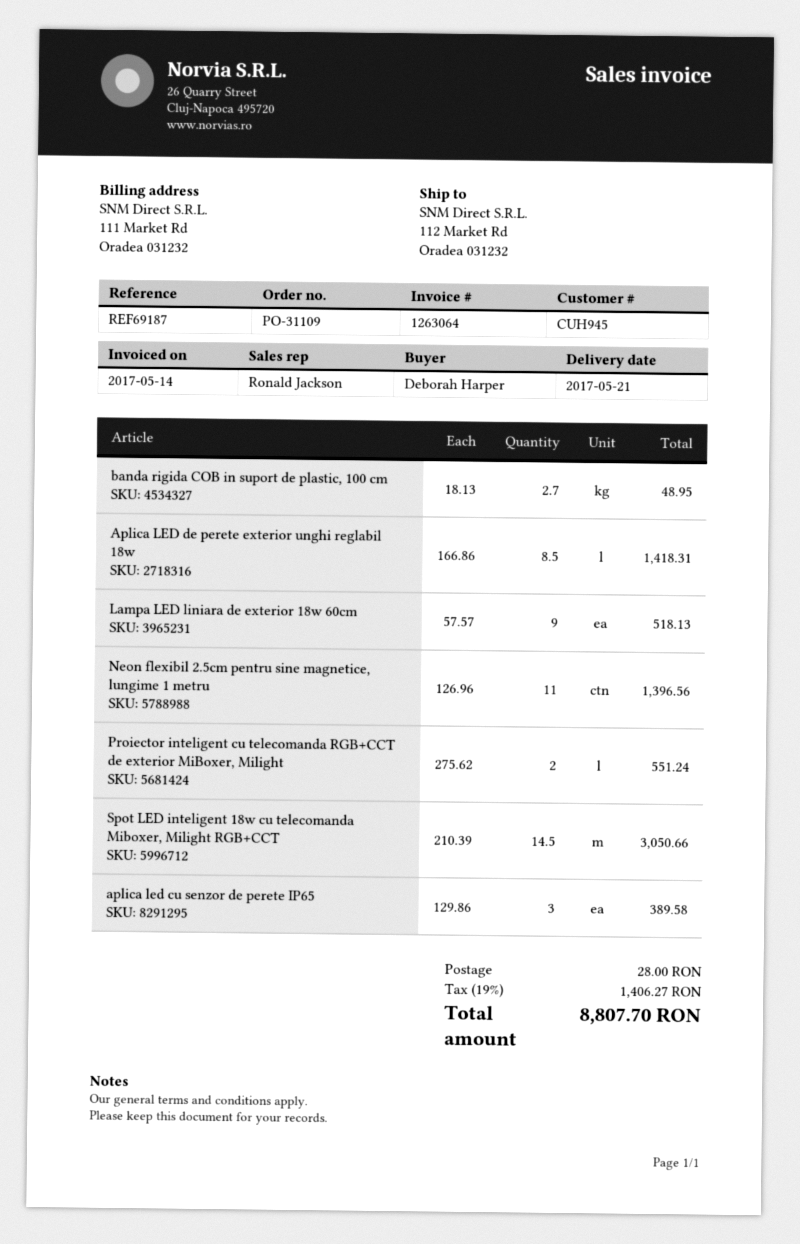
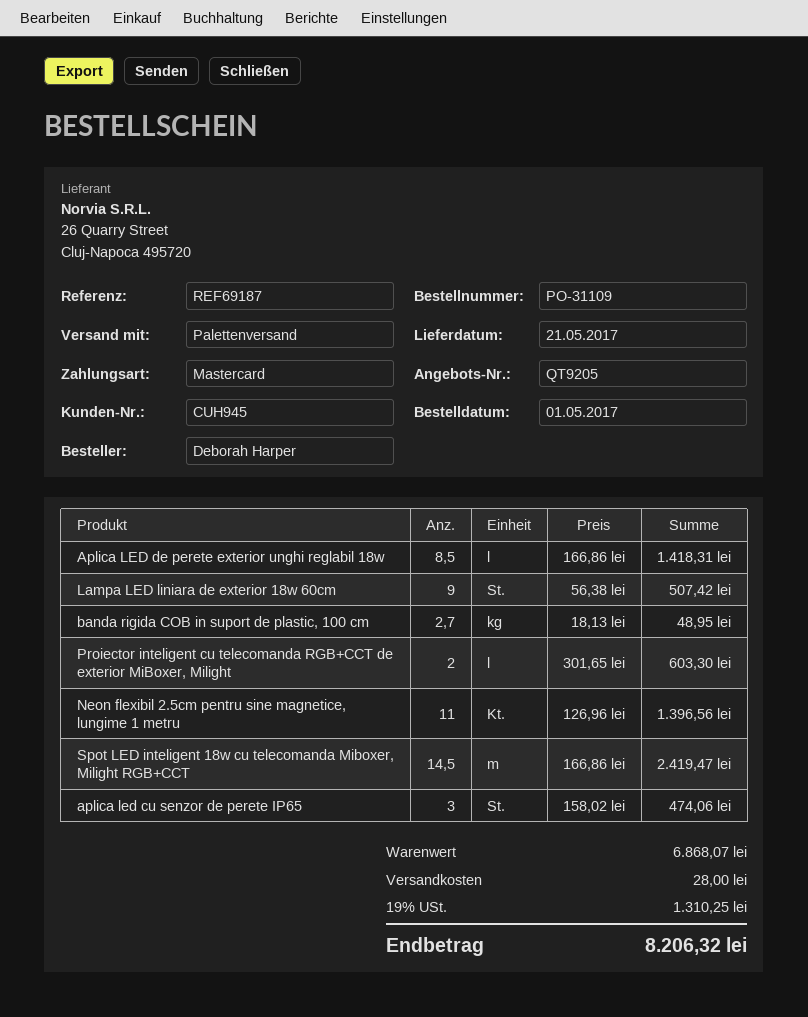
Lampa LED liniara de exterior 18w 60cm: 9 x 57.57 = 518.13 -> 9 x 56.38 = 507.42
Proiector inteligent cu telecomanda RGB+CCT de exterior MiBoxer, Milight: 2 x 275.62 = 551.24 -> 2 x 301.65 = 603.30
Spot LED inteligent 18w cu telecomanda Miboxer, Milight RGB+CCT: 14.5 x 210.39 = 3050.66 -> 14.5 x 166.86 = 2419.47
aplica led cu senzor de perete IP65: 3 x 129.86 = 389.58 -> 3 x 158.02 = 474.06
tax: 19% = 1406.27 -> 19% = 1310.25
total: 8807.70 -> 8206.32

